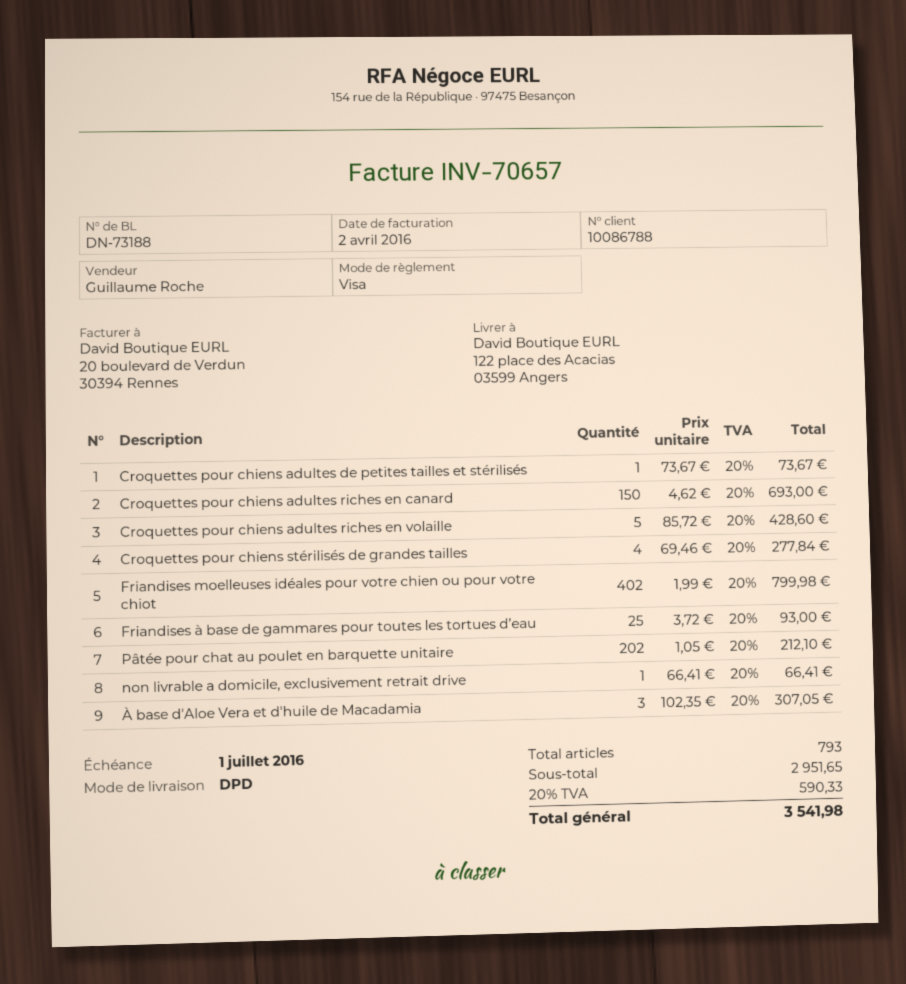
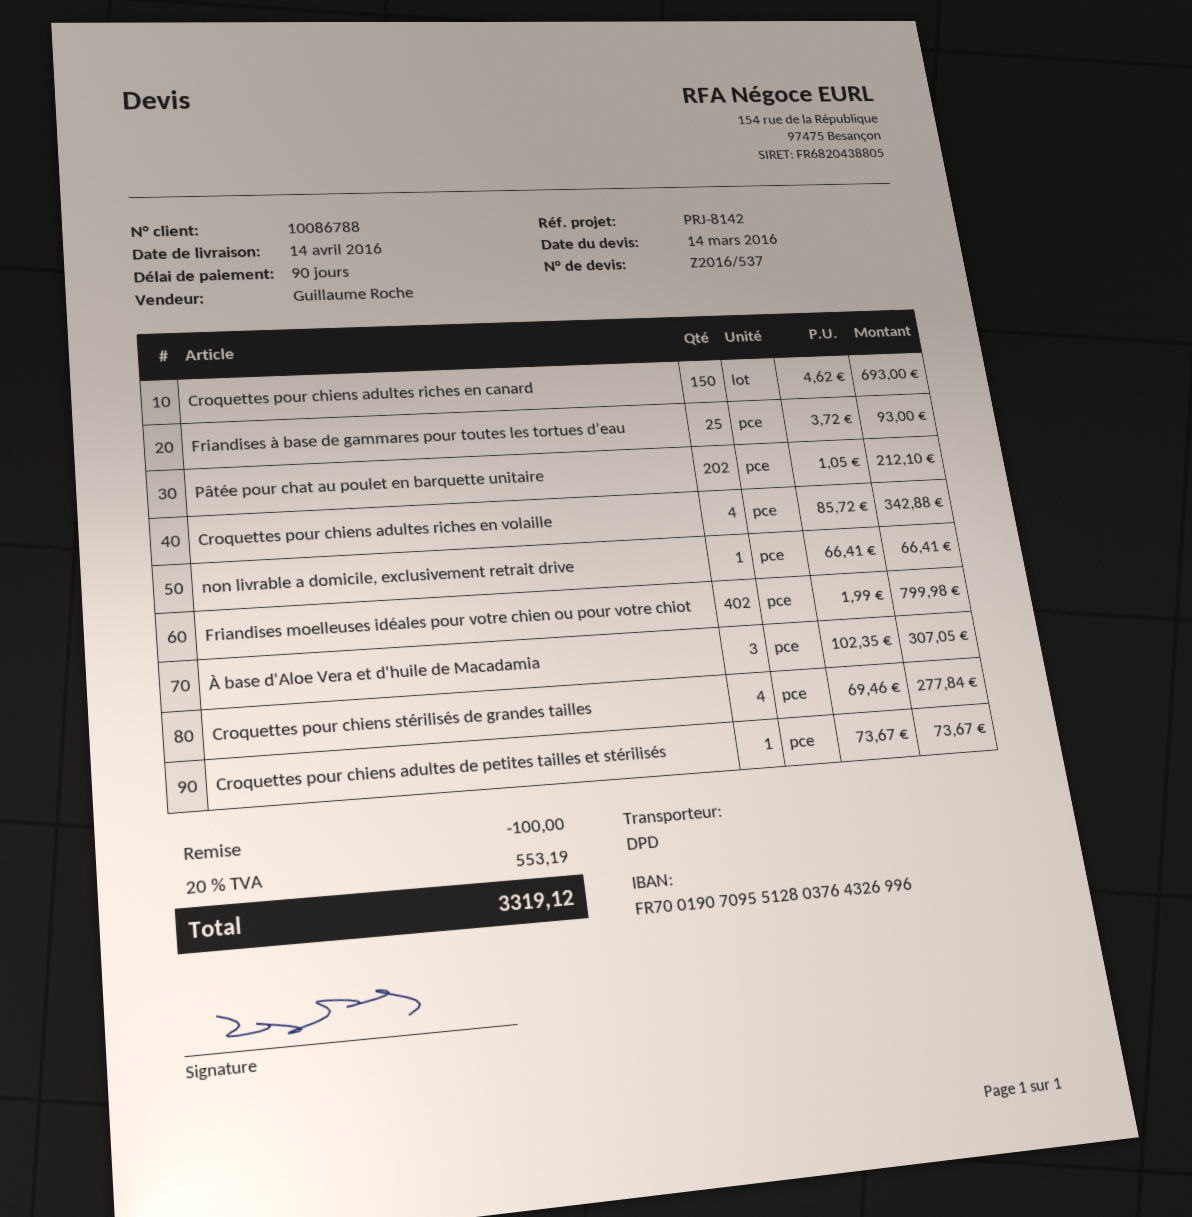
Croquettes pour chiens adultes riches en volaille: 5 x 85.72 = 428.60 -> 4 x 85.72 = 342.88
discount: none -> 100.00
tax: 20% = 590.33 -> 20% = 553.19
total: 3541.98 -> 3319.12

